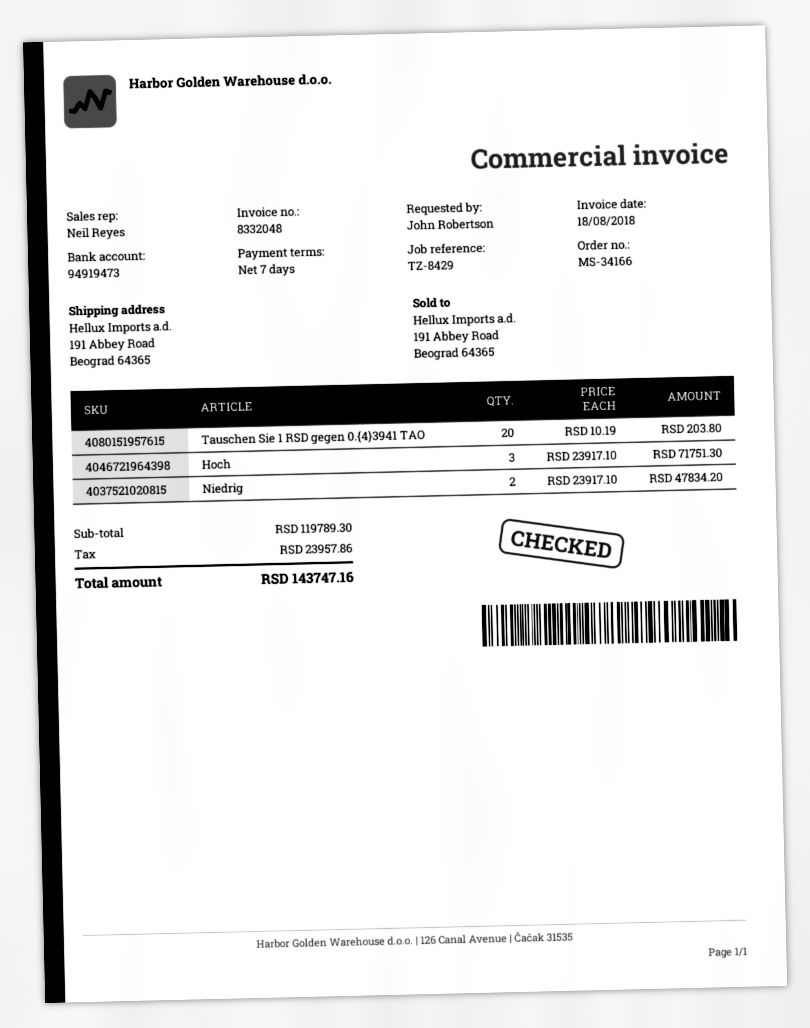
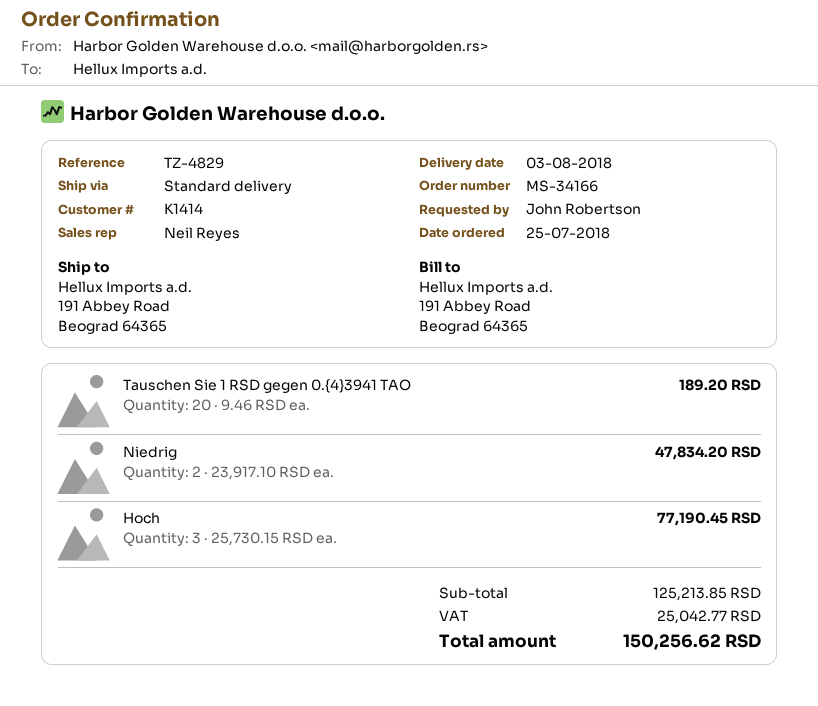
reference: TZ-8429 -> TZ-4829
Tauschen Sie 1 RSD gegen 0.{4}3941 TAO: 20 x 10.19 = 203.80 -> 20 x 9.46 = 189.20
Hoch: 3 x 23917.10 = 71751.30 -> 3 x 25730.15 = 77190.45
subtotal: 119789.30 -> 125213.85
tax: 23957.86 -> 25042.77
total: 143747.16 -> 150256.62

